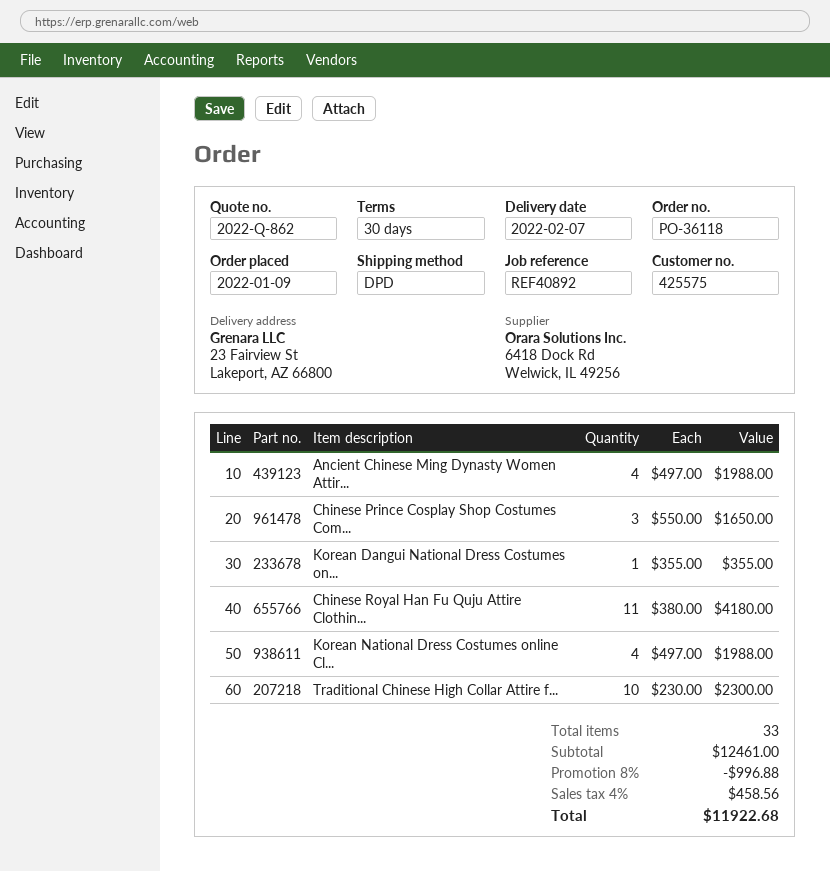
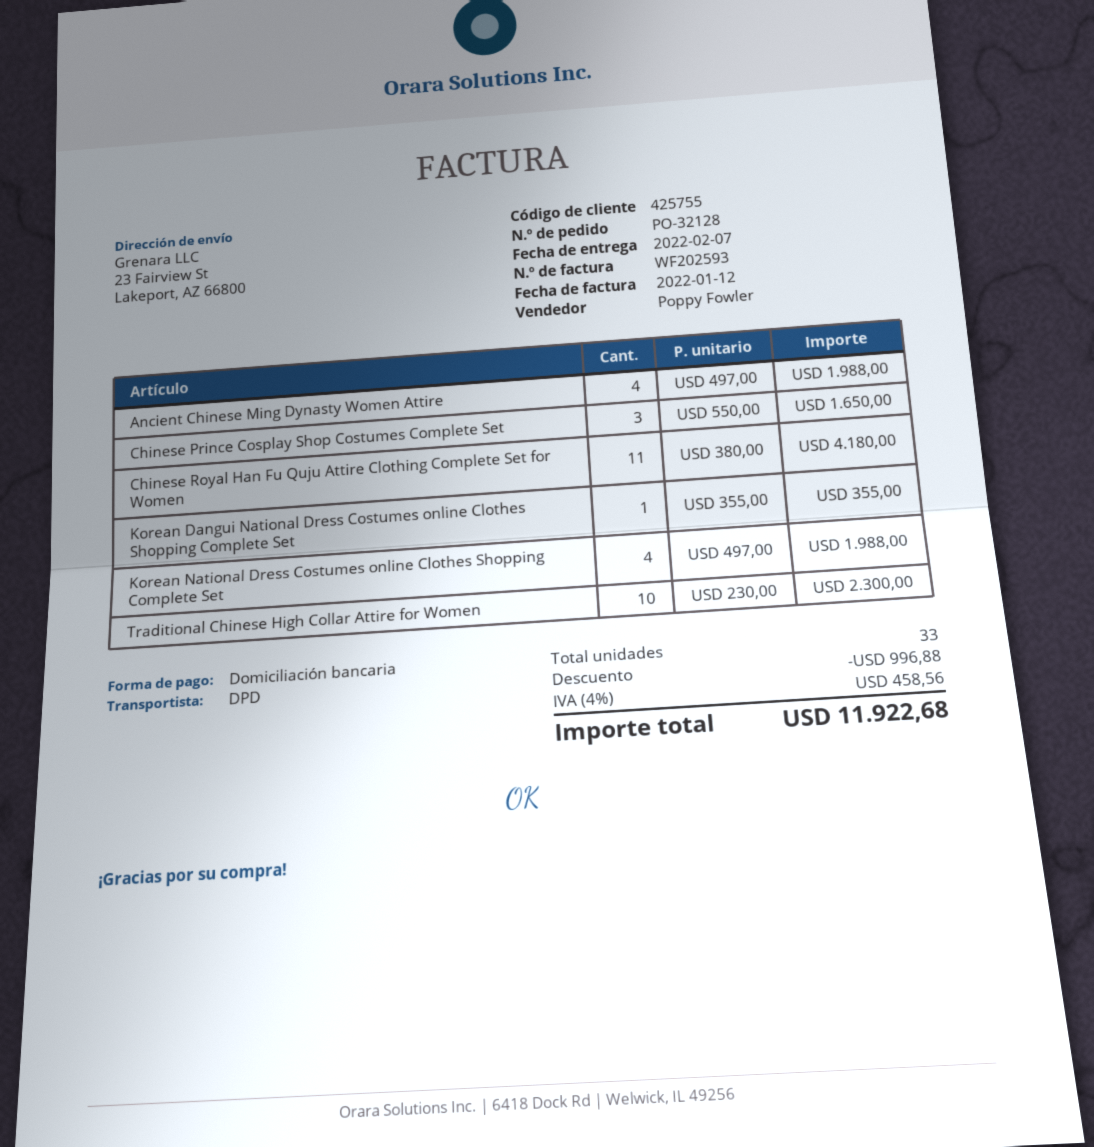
order number: PO-36118 -> PO-32128
customer number: 425575 -> 425755

